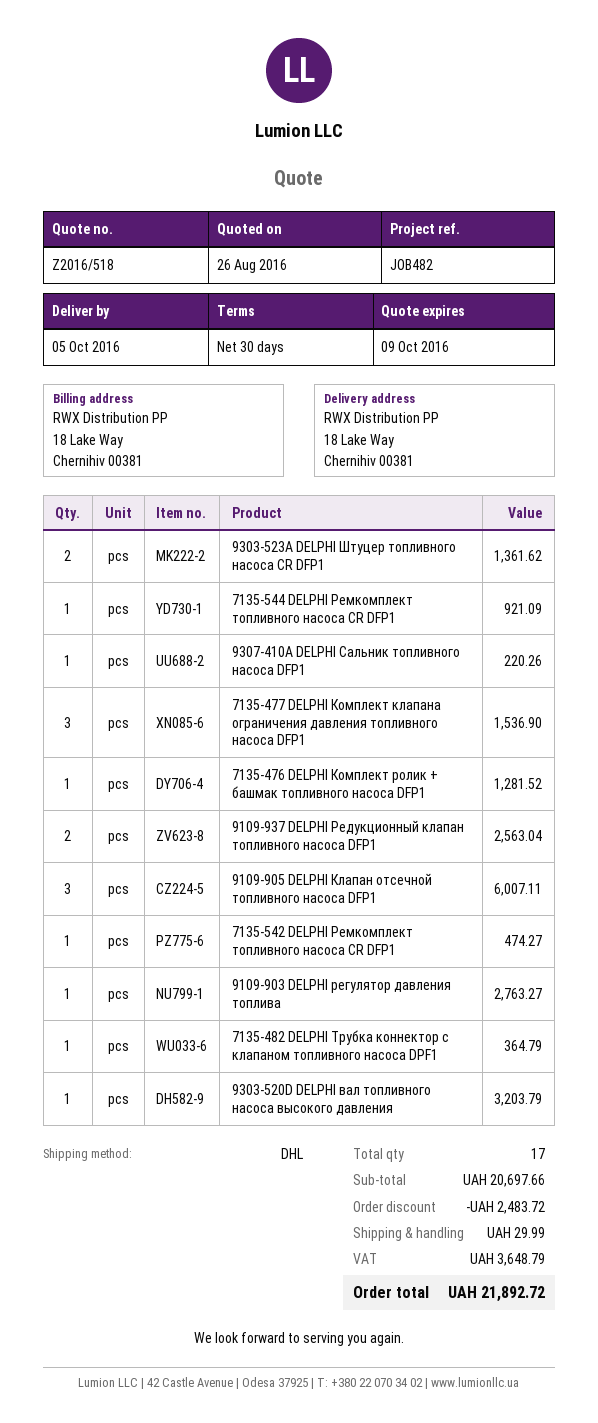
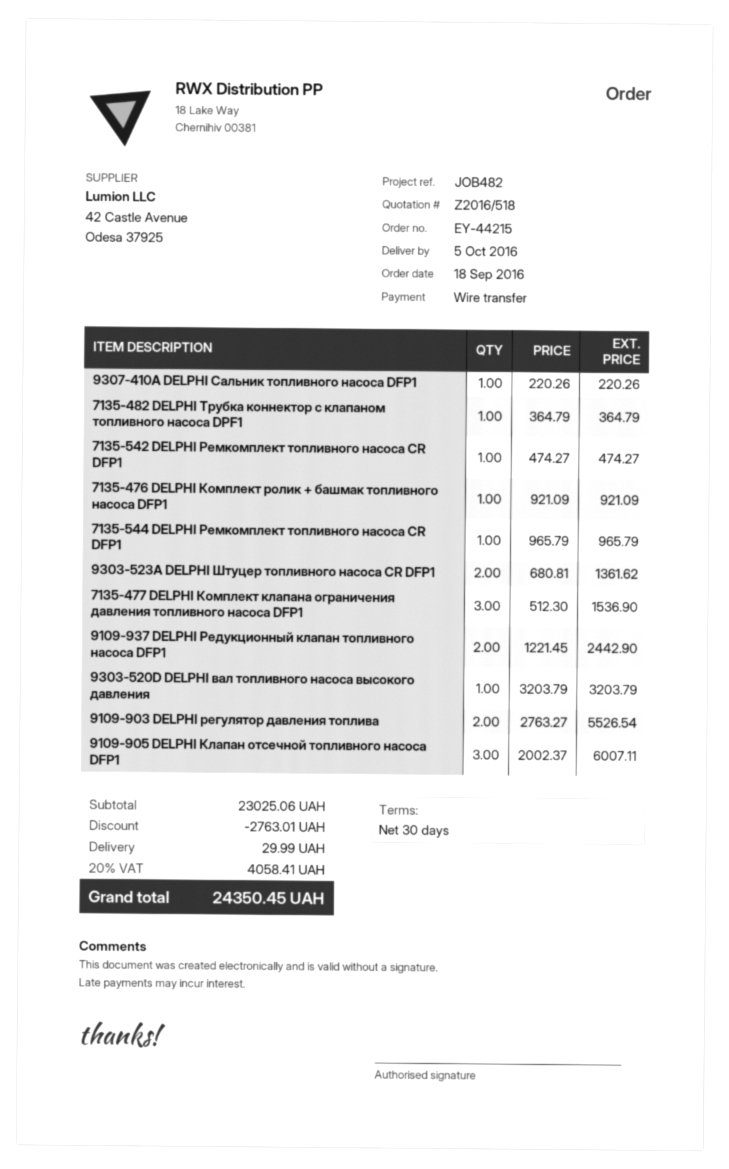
7135-544 DELPHI Ремкомплект топливного насоса CR DFP1: 1 for 921.09 -> 1 for 965.79
7135-476 DELPHI Комплект ролик + башмак топливного насоса DFP1: 1 for 1281.52 -> 1 for 921.09
9109-937 DELPHI Редукционный клапан топливного насоса DFP1: 2 for 2563.04 -> 2 for 2442.90
9109-903 DELPHI регулятор давления топлива: 1 for 2763.27 -> 2 for 5526.54
subtotal: 20697.66 -> 23025.06
discount: 2483.72 -> 2763.01
tax: 3648.79 -> 4058.41
total: 21892.72 -> 24350.45

